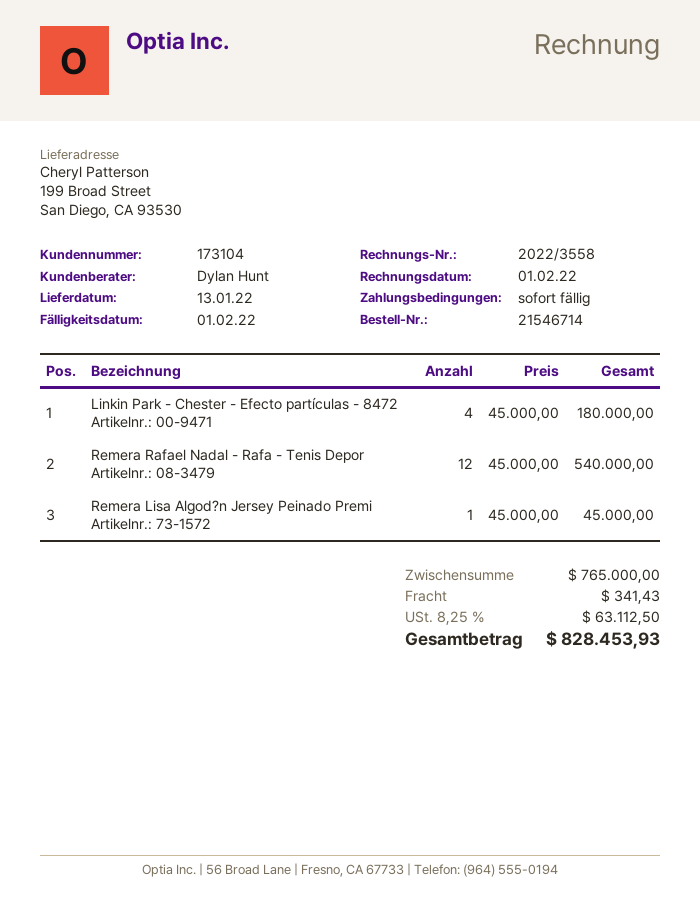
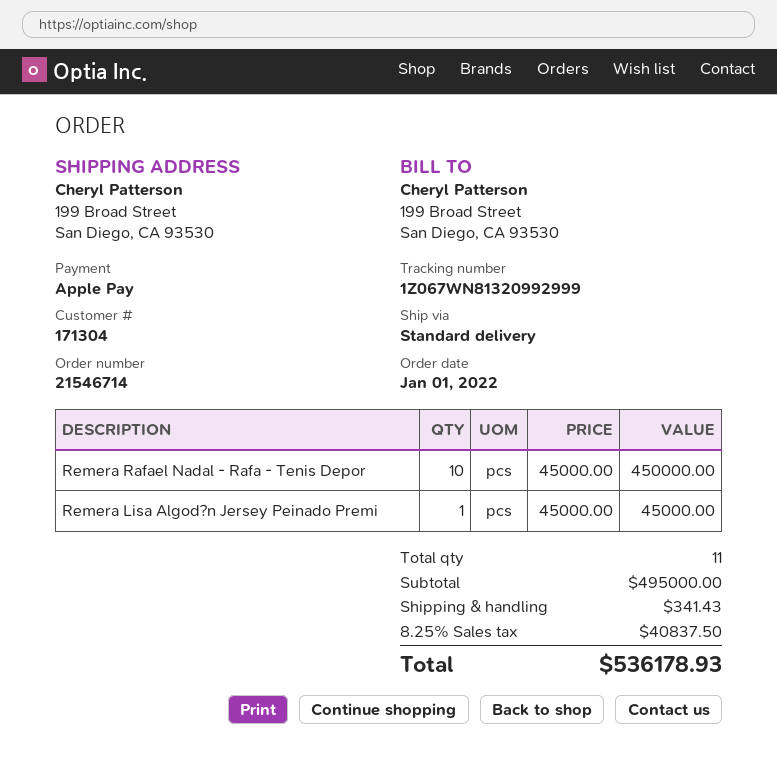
customer number: 173104 -> 171304
Linkin Park - Chester - Efecto partículas - 8472: 4 x 45000.00 = 180000.00 -> none
Remera Rafael Nadal - Rafa - Tenis Depor: 12 x 45000.00 = 540000.00 -> 10 x 45000.00 = 450000.00
subtotal: 765000.00 -> 495000.00
tax: 8.25% = 63112.50 -> 8.25% = 40837.50
total: 828453.93 -> 536178.93

